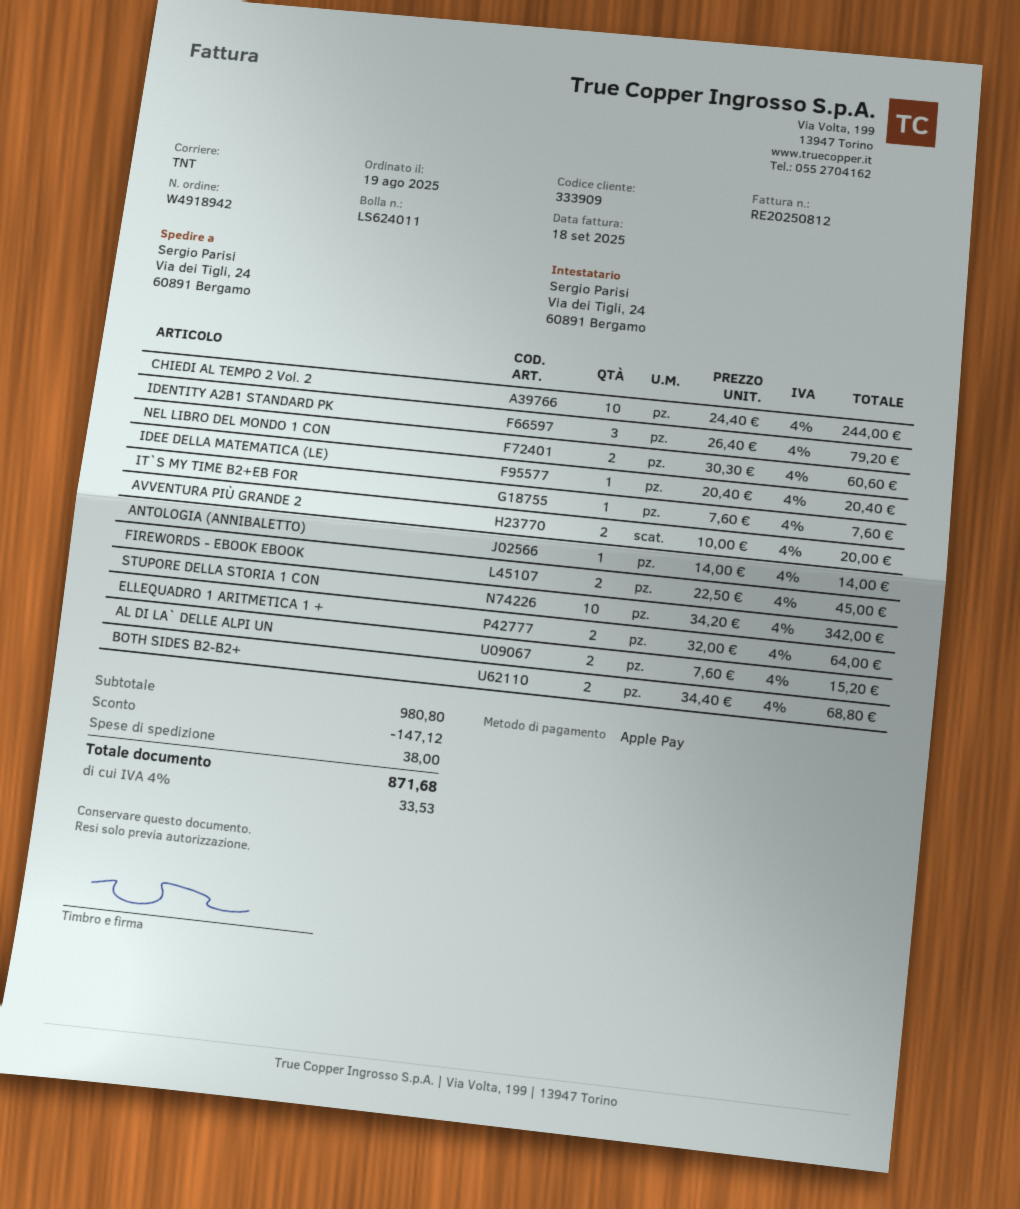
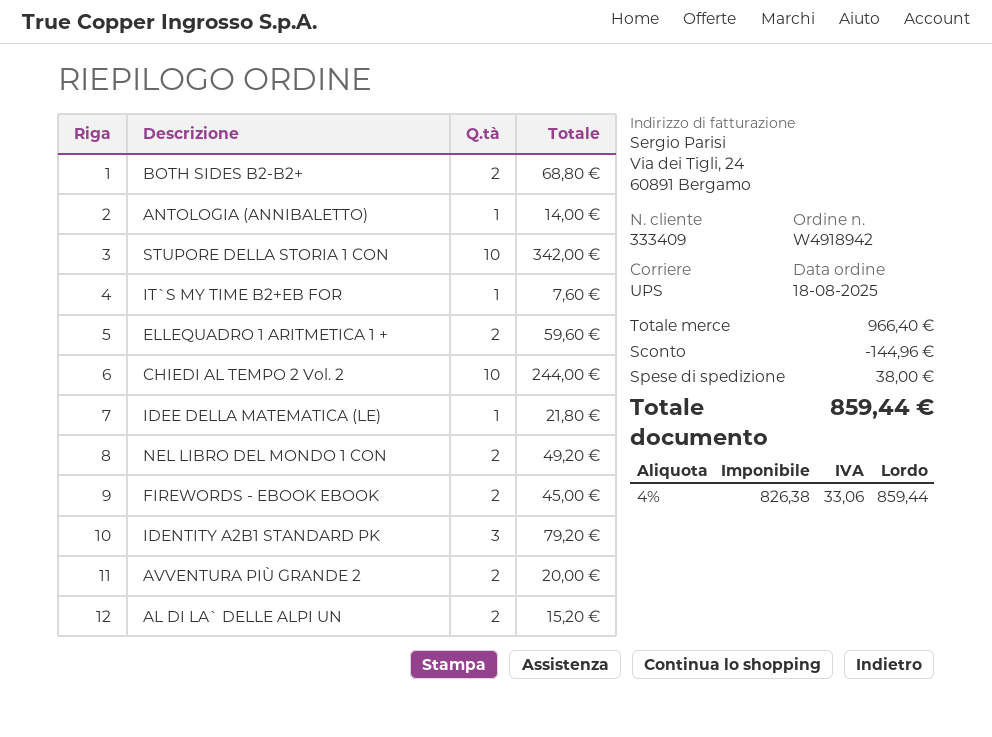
order date: 2025-08-19 -> 2025-08-18
customer number: 333909 -> 333409
shipping method: TNT -> UPS
NEL LIBRO DEL MONDO 1 CON: 2 for 60.60 -> 2 for 49.20
IDEE DELLA MATEMATICA (LE): 1 for 20.40 -> 1 for 21.80
ELLEQUADRO 1 ARITMETICA 1 +: 2 for 64.00 -> 2 for 59.60
subtotal: 980.80 -> 966.40
discount: 147.12 -> 144.96
tax: 4% = 33.53 -> 4% = 33.06
total: 871.68 -> 859.44

